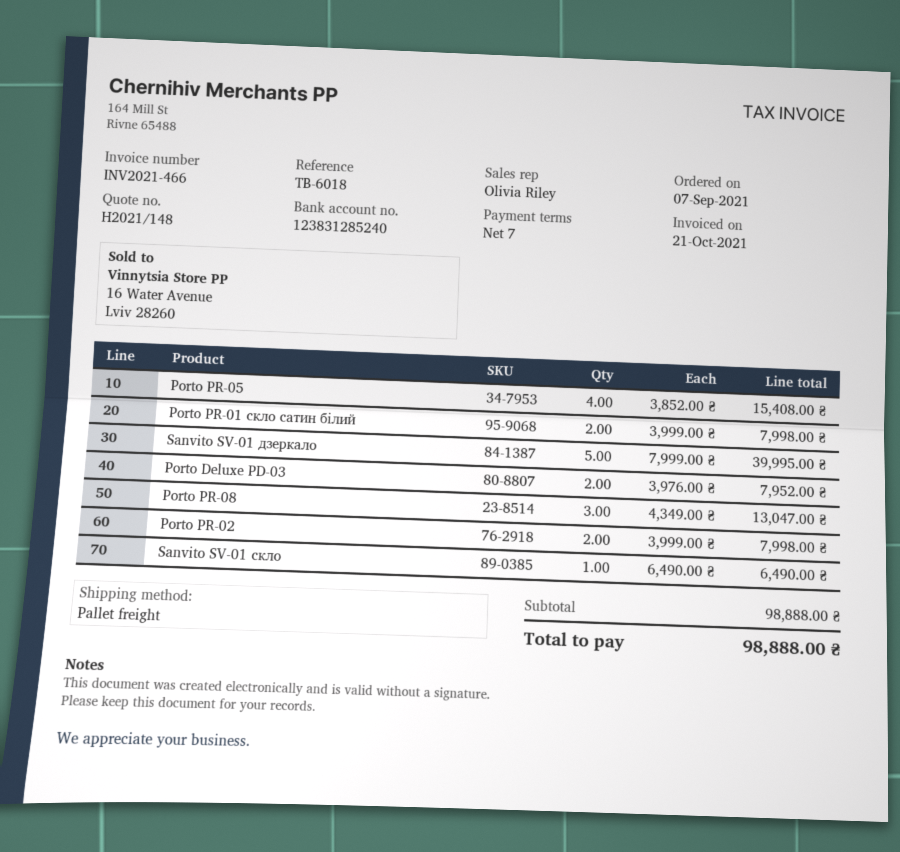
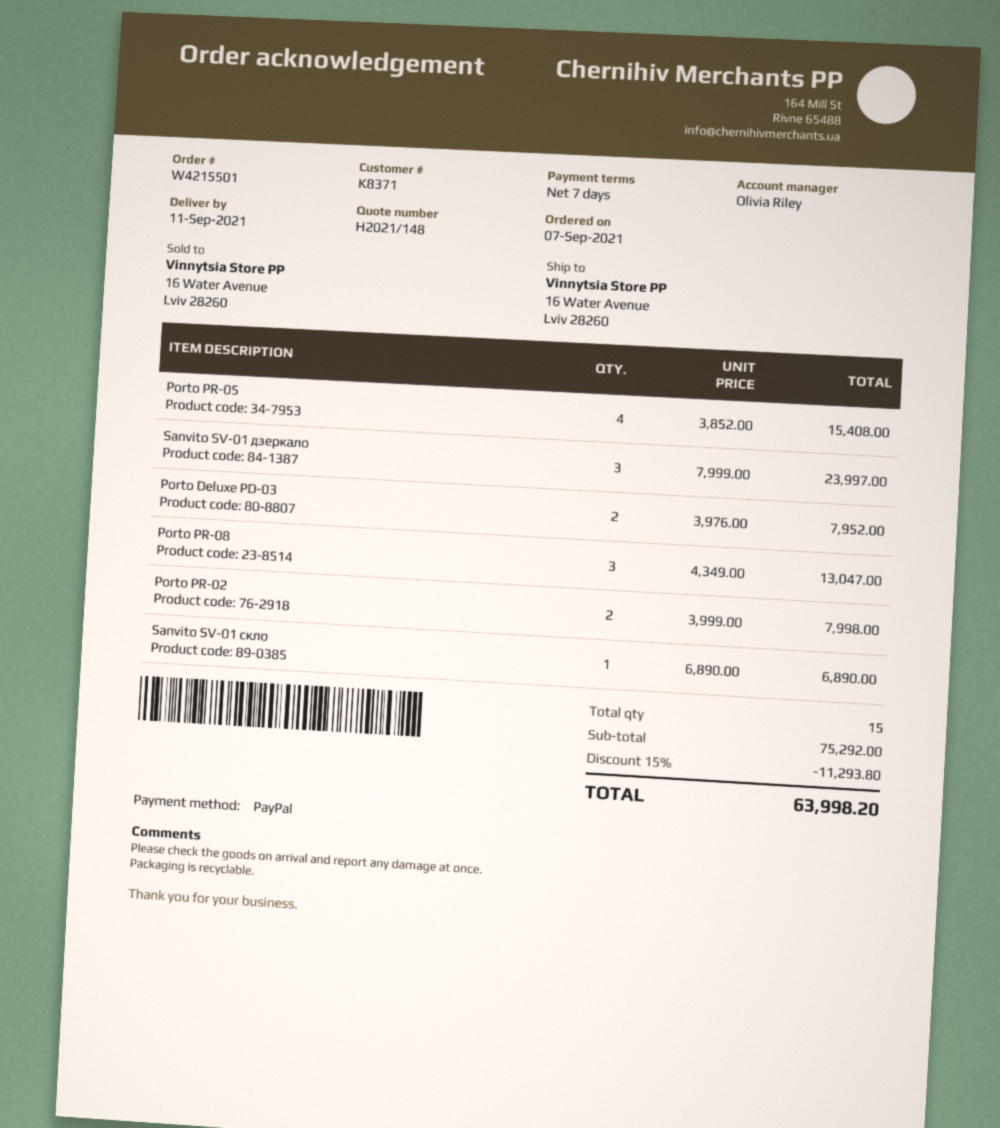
Porto PR-01 скло сатин білий: 2 x 3999.00 = 7998.00 -> none
Sanvito SV-01 дзеркало: 5 x 7999.00 = 39995.00 -> 3 x 7999.00 = 23997.00
Sanvito SV-01 скло: 1 x 6490.00 = 6490.00 -> 1 x 6890.00 = 6890.00
subtotal: 98888.00 -> 75292.00
discount: none -> 15% = 11293.80
total: 98888.00 -> 63998.20

